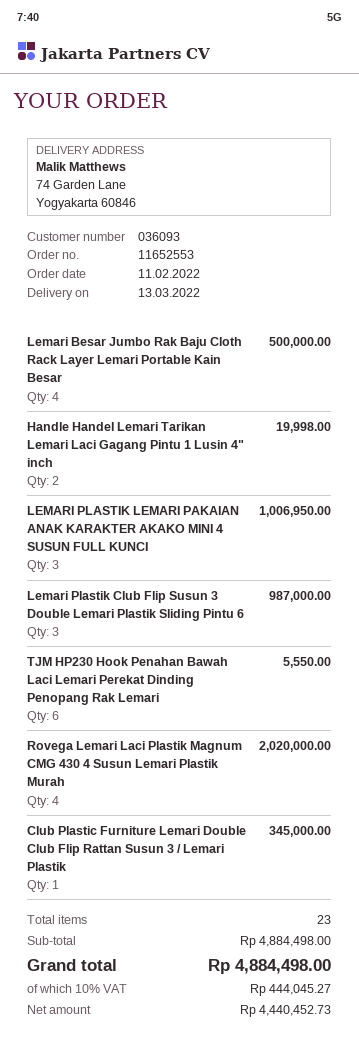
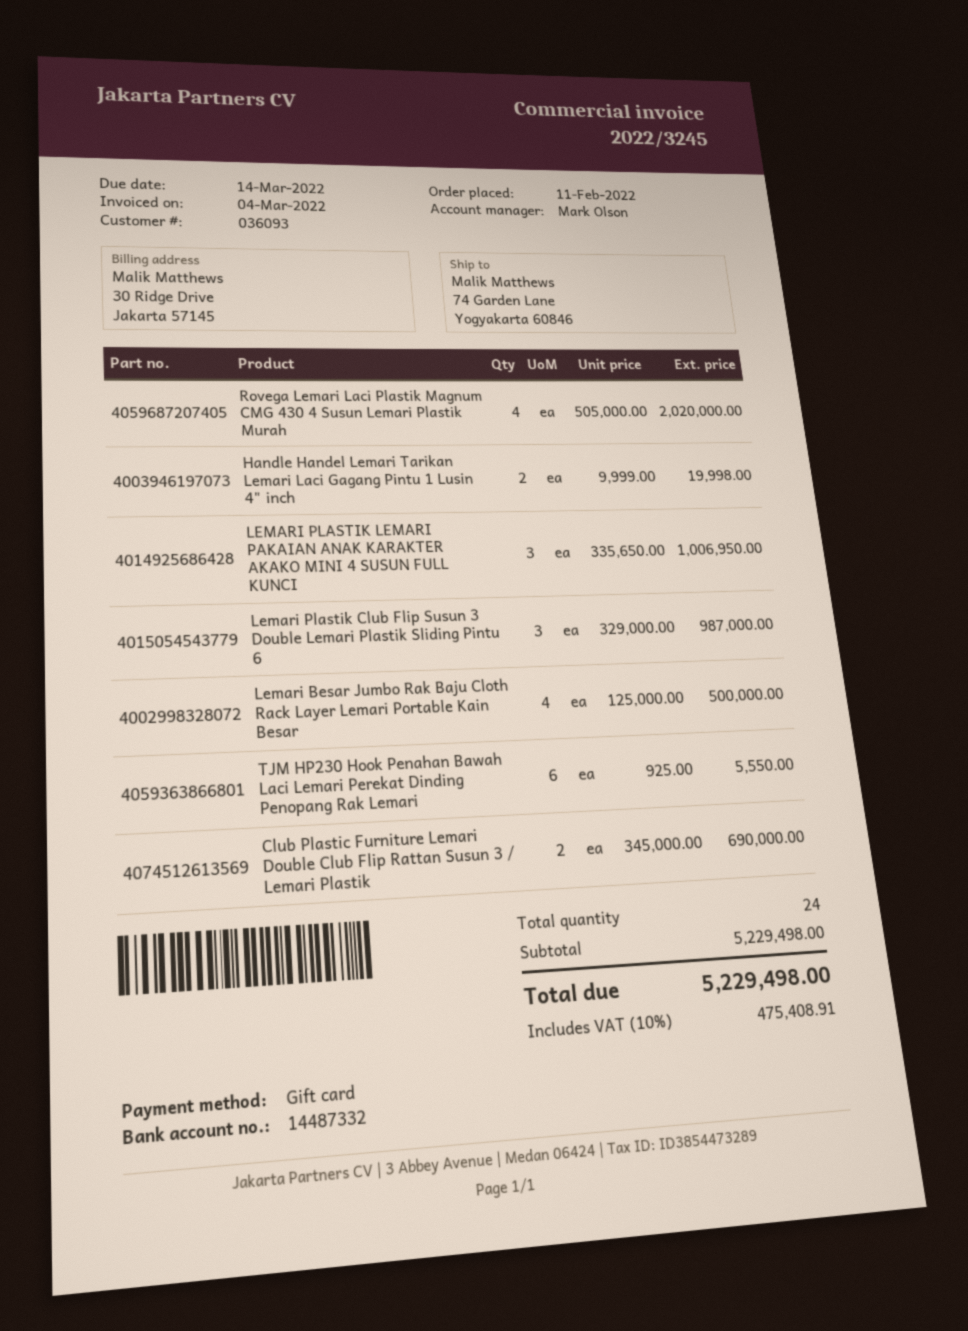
Club Plastic Furniture Lemari Double Club Flip Rattan Susun 3 / Lemari Plastik: 1 for 345000.00 -> 2 for 690000.00
total quantity: 23 -> 24
subtotal: 4884498.00 -> 5229498.00
tax: 10% = 444045.27 -> 10% = 475408.91
total: 4884498.00 -> 5229498.00

